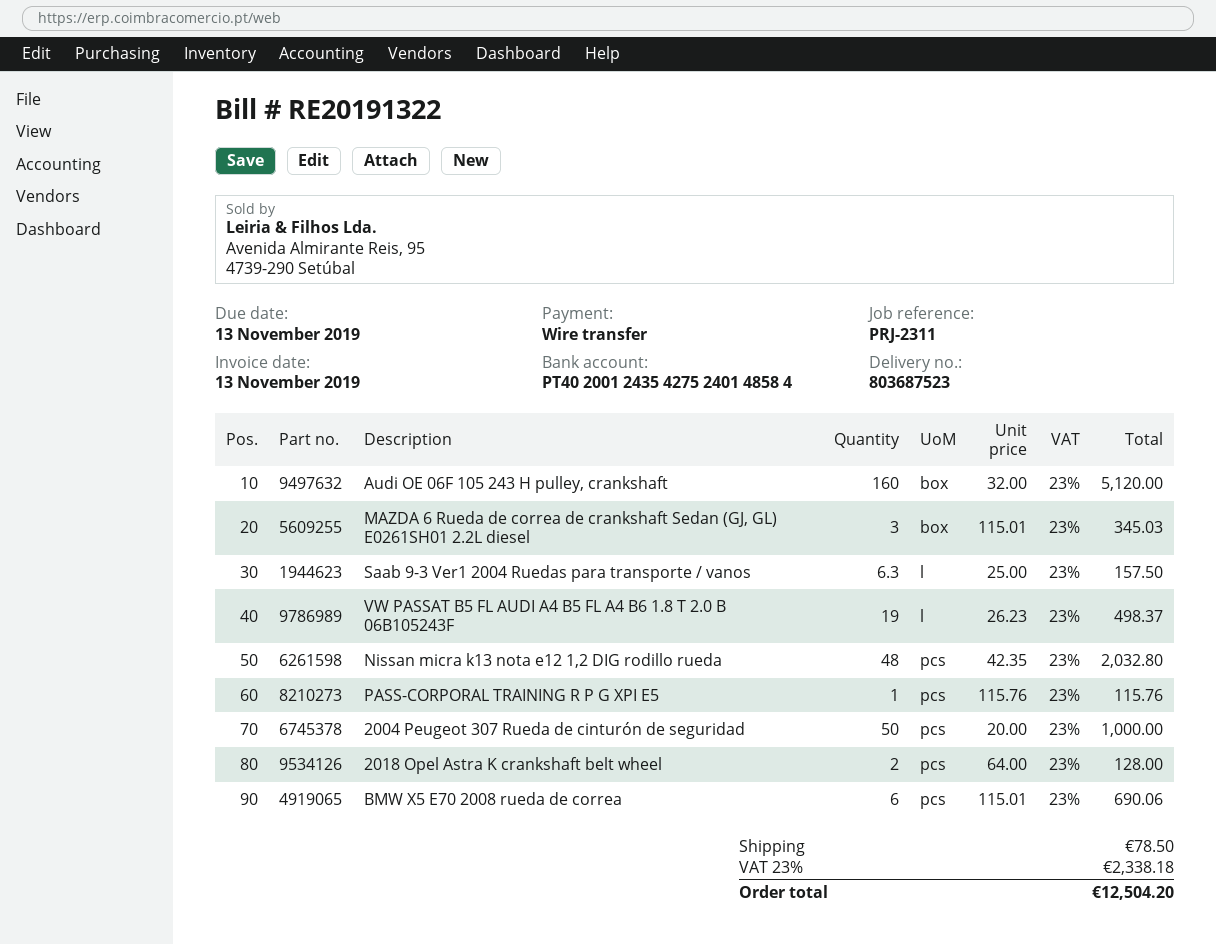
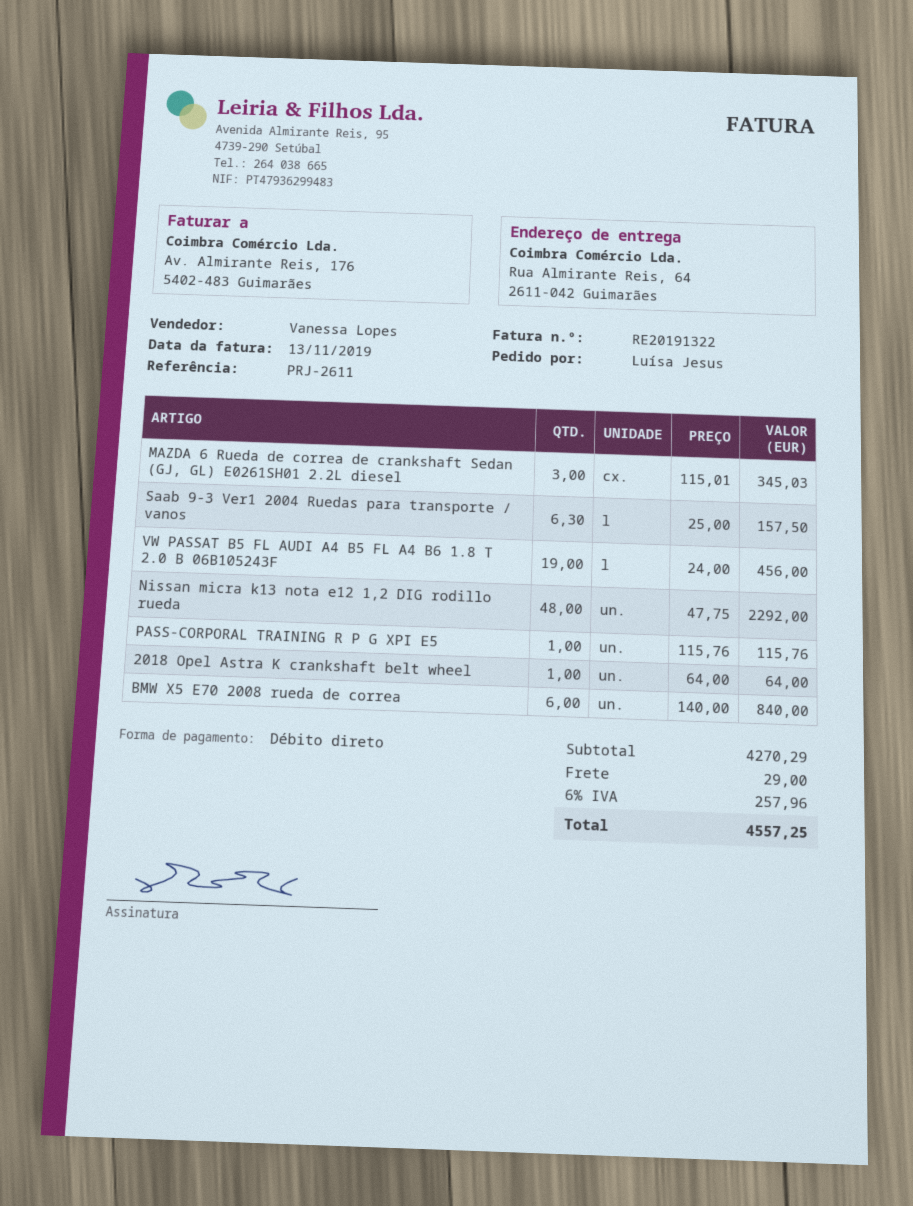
reference: PRJ-2311 -> PRJ-2611
payment method: bank transfer -> direct debit
Audi OE 06F 105 243 H pulley, crankshaft: 160 x 32.00 = 5120.00 -> none
VW PASSAT B5 FL AUDI A4 B5 FL A4 B6 1.8 T 2.0 B 06B105243F: 19 x 26.23 = 498.37 -> 19 x 24.00 = 456.00
Nissan micra k13 nota e12 1,2 DIG rodillo rueda: 48 x 42.35 = 2032.80 -> 48 x 47.75 = 2292.00
2004 Peugeot 307 Rueda de cinturón de seguridad: 50 x 20.00 = 1000.00 -> none
2018 Opel Astra K crankshaft belt wheel: 2 x 64.00 = 128.00 -> 1 x 64.00 = 64.00
BMW X5 E70 2008 rueda de correa: 6 x 115.01 = 690.06 -> 6 x 140.00 = 840.00
shipping: 78.50 -> 29.00
tax: 23% = 2338.18 -> 6% = 257.96
total: 12504.20 -> 4557.25

